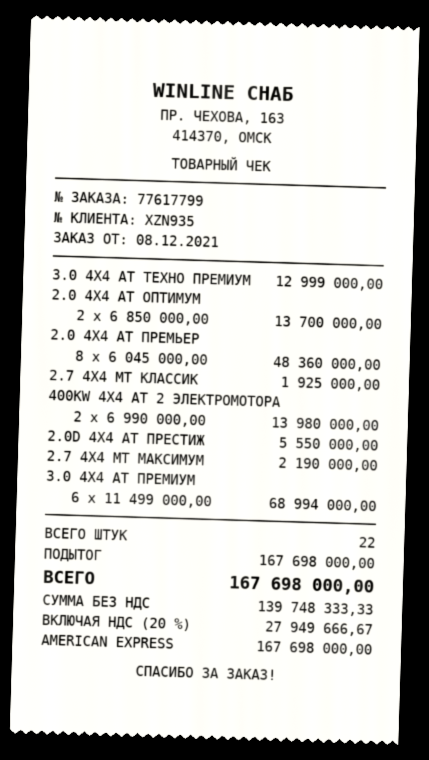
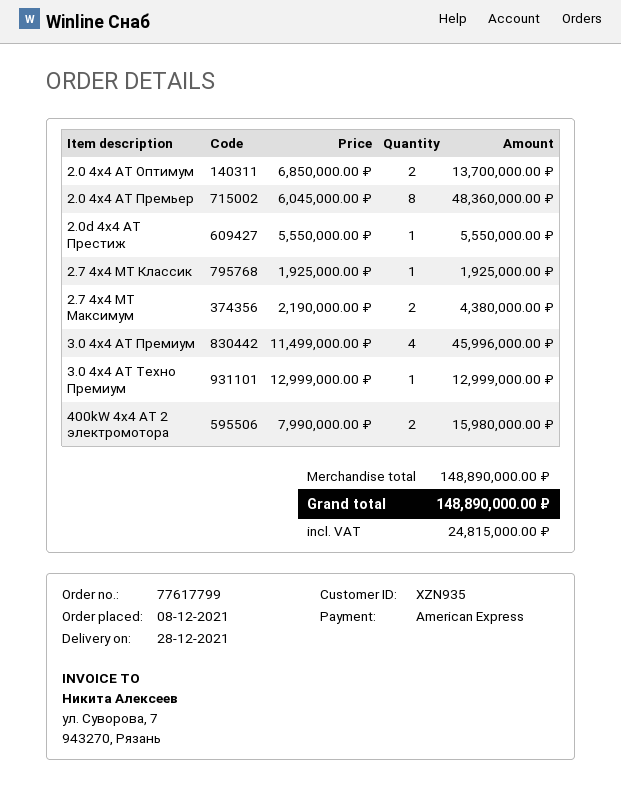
400KW 4X4 AT 2 ЭЛЕКТРОМОТОРА: 2 x 6990000.00 = 13980000.00 -> 2 x 7990000.00 = 15980000.00
2.7 4X4 MT МАКСИМУМ: 1 x 2190000.00 = 2190000.00 -> 2 x 2190000.00 = 4380000.00
3.0 4X4 AT ПРЕМИУМ: 6 x 11499000.00 = 68994000.00 -> 4 x 11499000.00 = 45996000.00
subtotal: 167698000.00 -> 148890000.00
tax: 27949666.67 -> 24815000.00
total: 167698000.00 -> 148890000.00

